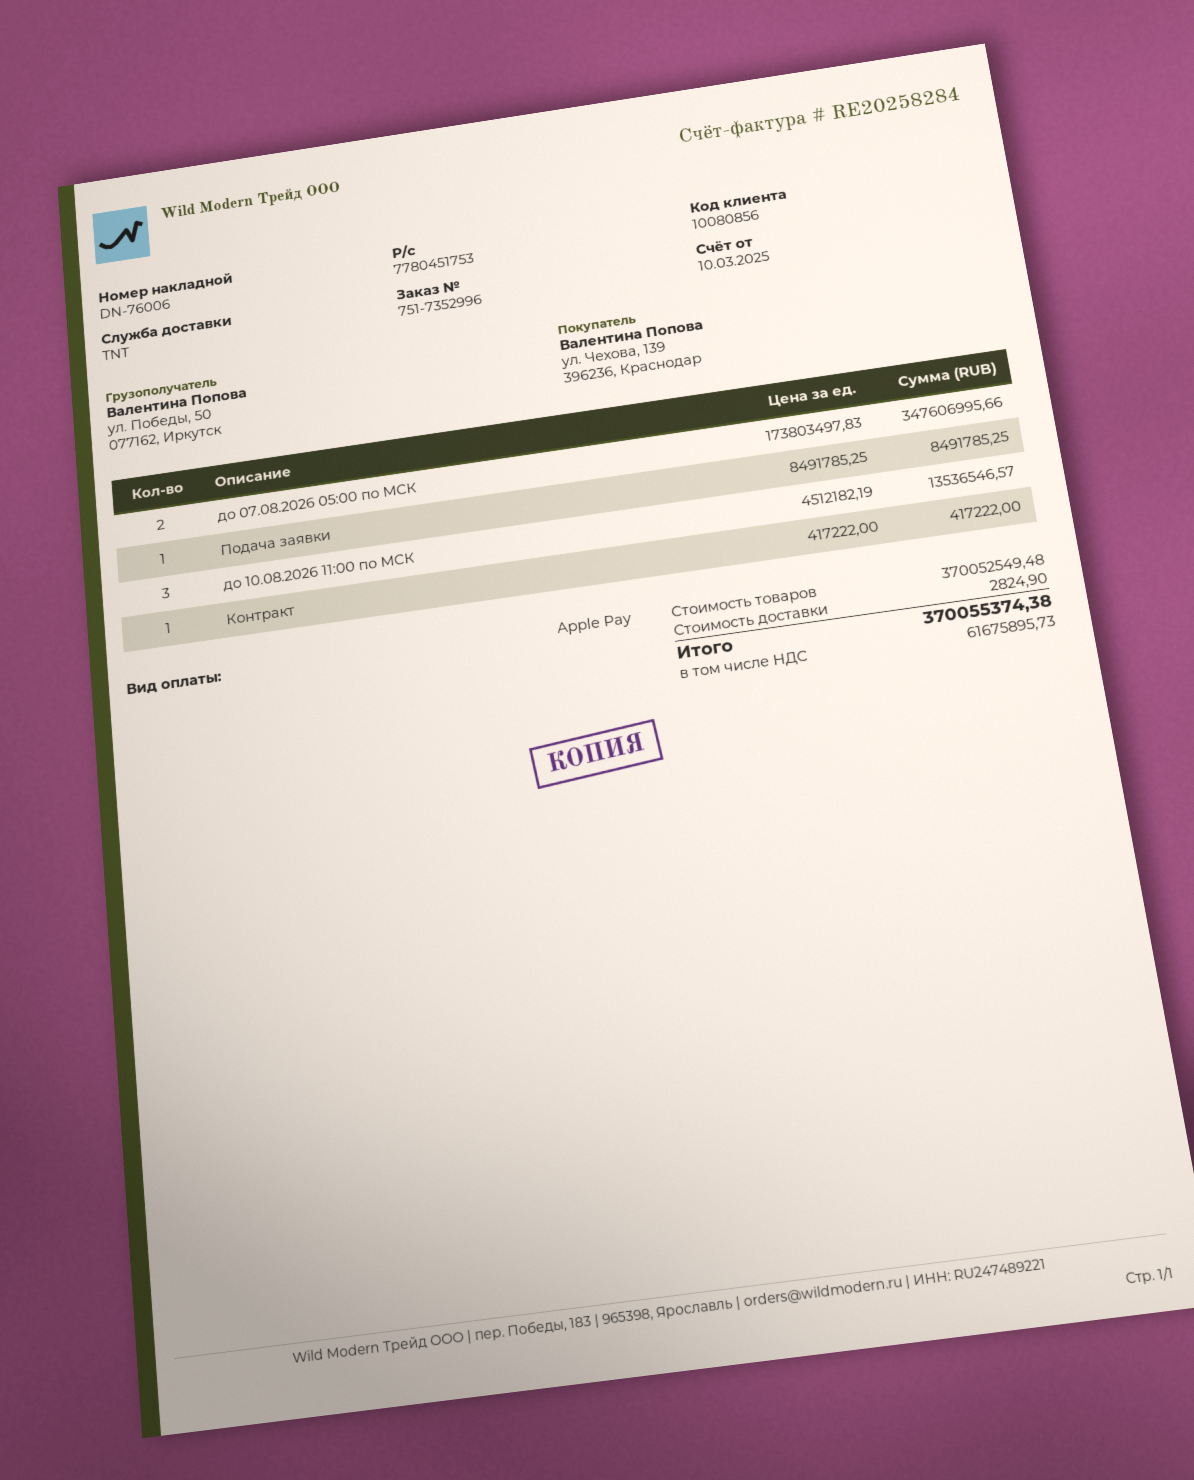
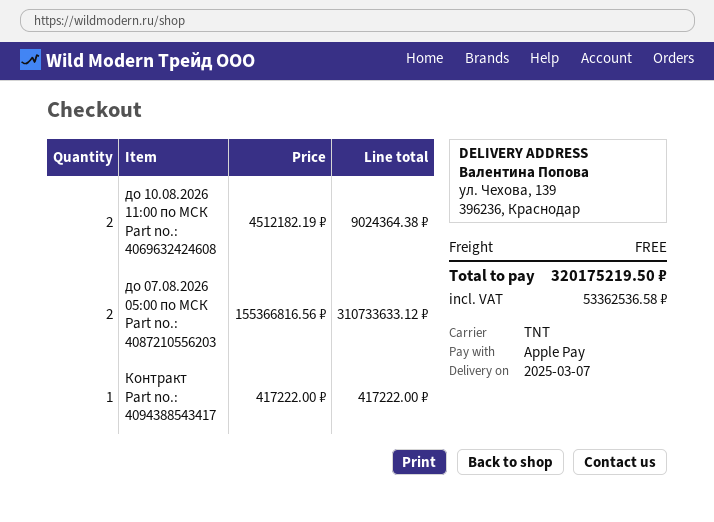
ship to: ул. Победы, 50, 077162, Иркутск -> ул. Чехова, 139, 396236, Краснодар
до 07.08.2026 05:00 по МСК: 2 x 173803497.83 = 347606995.66 -> 2 x 155366816.56 = 310733633.12
Подача заявки: 1 x 8491785.25 = 8491785.25 -> none
до 10.08.2026 11:00 по МСК: 3 x 4512182.19 = 13536546.57 -> 2 x 4512182.19 = 9024364.38
shipping: 2824.90 -> 0.00
tax: 61675895.73 -> 53362536.58
total: 370055374.38 -> 320175219.50

